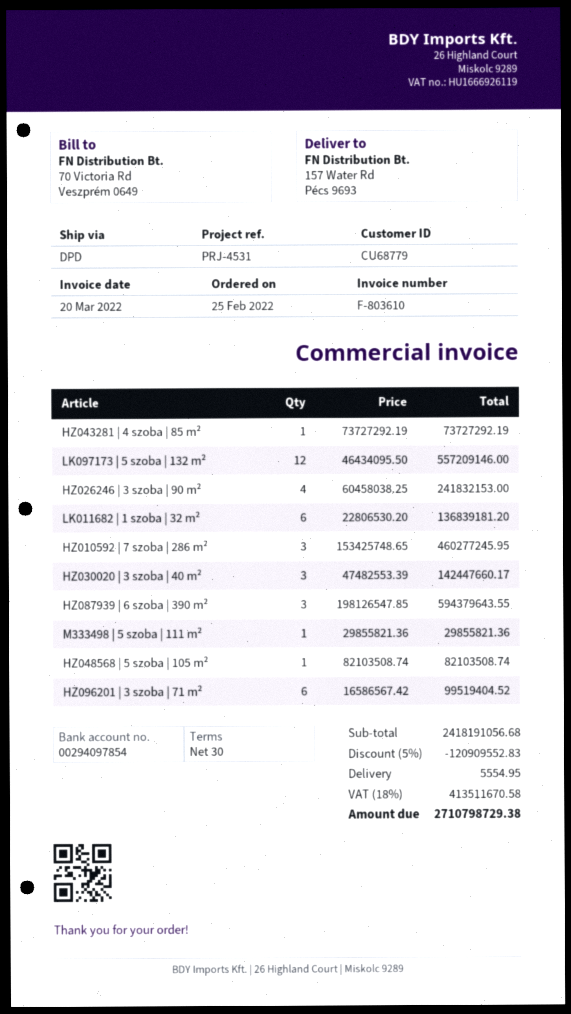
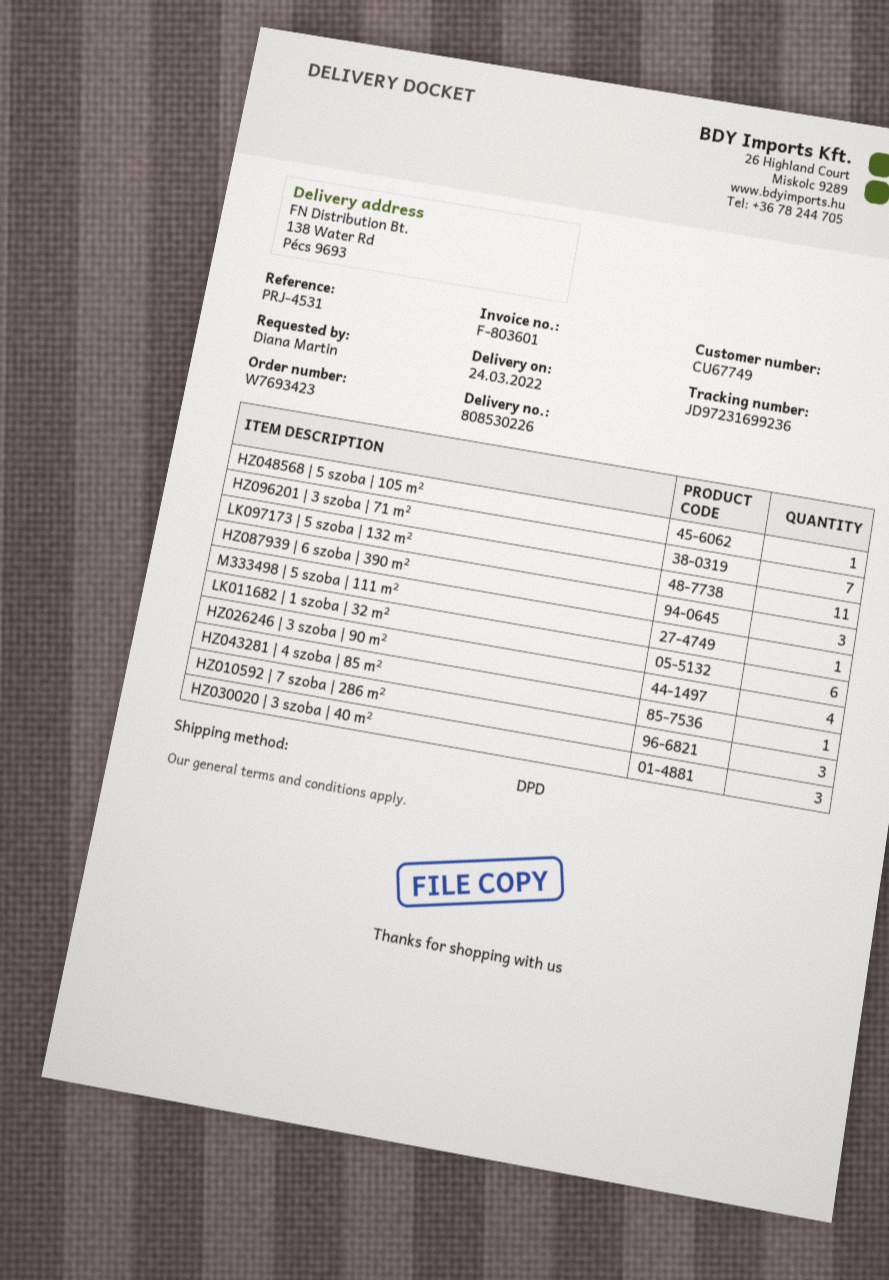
invoice number: F-803610 -> F-803601
customer number: CU68779 -> CU67749
ship to: 157 Water Rd, Pécs 9693 -> 138 Water Rd, Pécs 9693
LK097173 | 5 szoba | 132 m²: 12 -> 11
HZ096201 | 3 szoba | 71 m²: 6 -> 7

